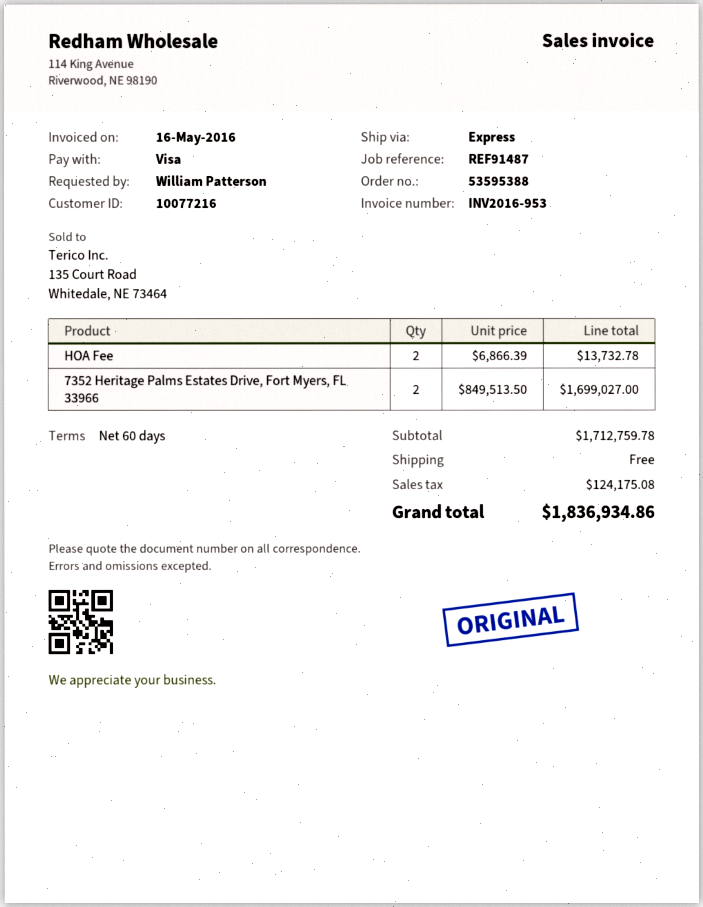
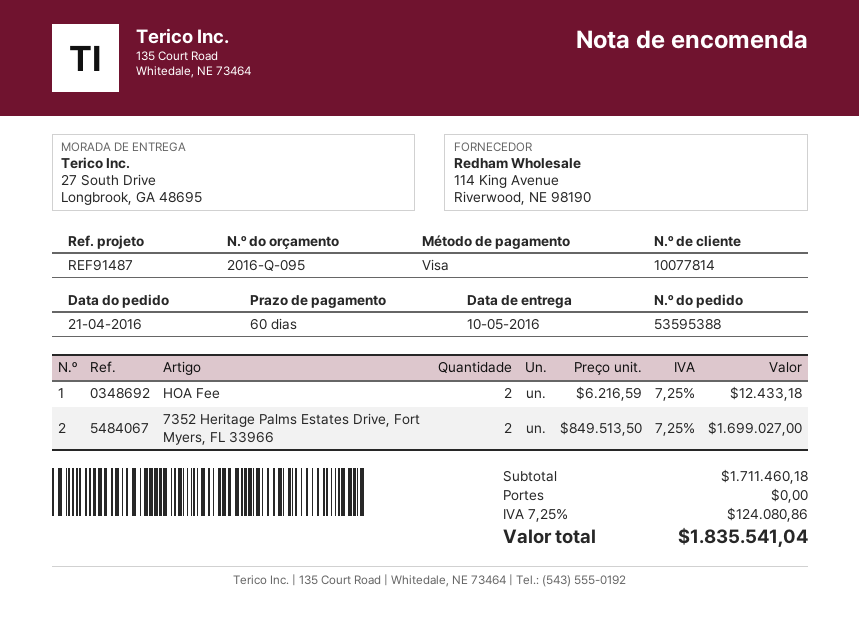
customer number: 10077216 -> 10077814
HOA Fee: 2 x 6866.39 = 13732.78 -> 2 x 6216.59 = 12433.18
subtotal: 1712759.78 -> 1711460.18
tax: 124175.08 -> 124080.86
total: 1836934.86 -> 1835541.04

